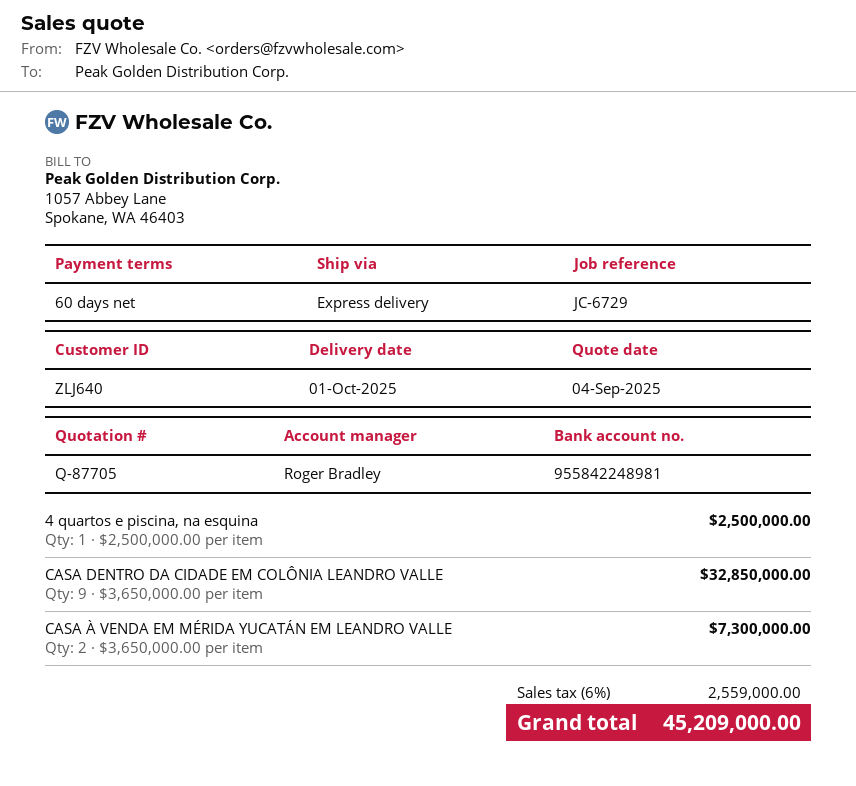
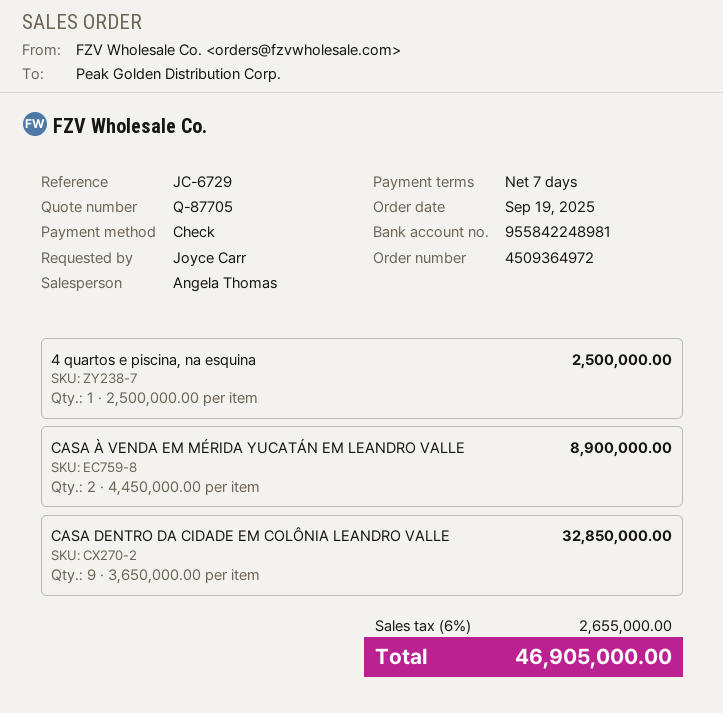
payment terms: 60 days -> 7 days
sales rep: Roger Bradley -> Angela Thomas
CASA À VENDA EM MÉRIDA YUCATÁN EM LEANDRO VALLE: 2 x 3650000.00 = 7300000.00 -> 2 x 4450000.00 = 8900000.00
tax: 6% = 2559000.00 -> 6% = 2655000.00
total: 45209000.00 -> 46905000.00

